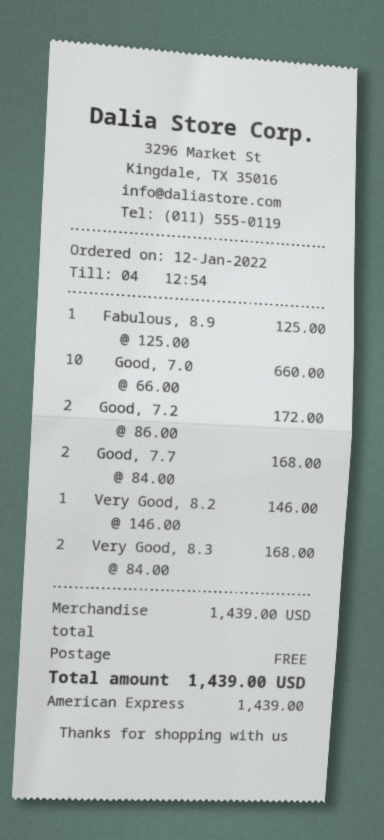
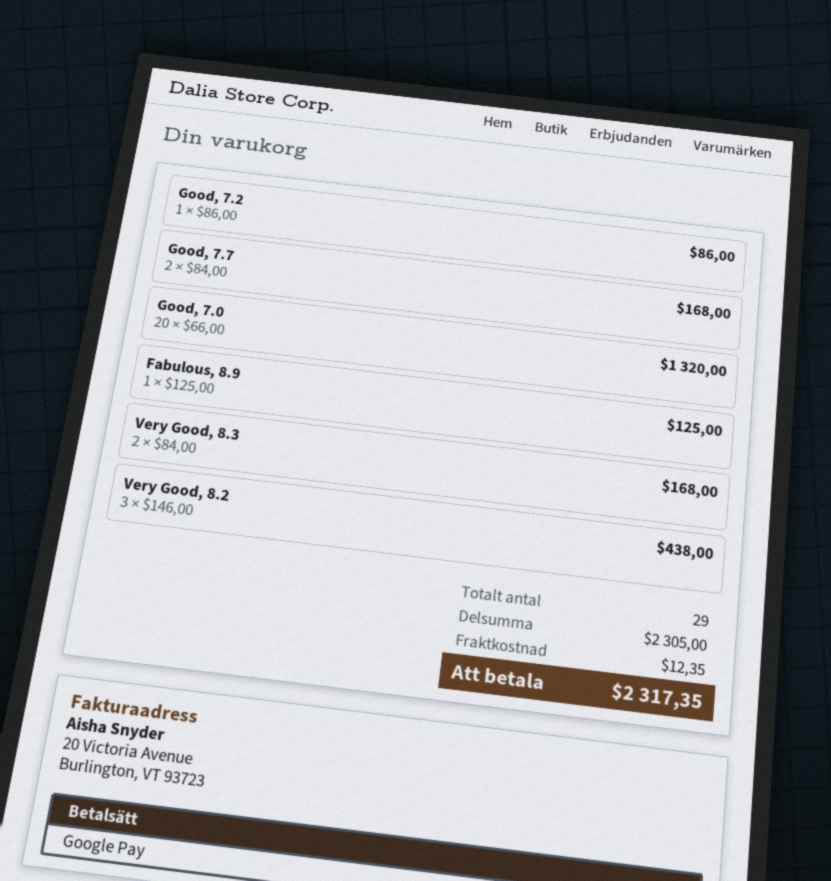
payment method: American Express -> Google Pay
Good, 7.0: 10 x 66.00 = 660.00 -> 20 x 66.00 = 1320.00
Good, 7.2: 2 x 86.00 = 172.00 -> 1 x 86.00 = 86.00
Very Good, 8.2: 1 x 146.00 = 146.00 -> 3 x 146.00 = 438.00
subtotal: 1439.00 -> 2305.00
shipping: 0.00 -> 12.35
total: 1439.00 -> 2317.35

